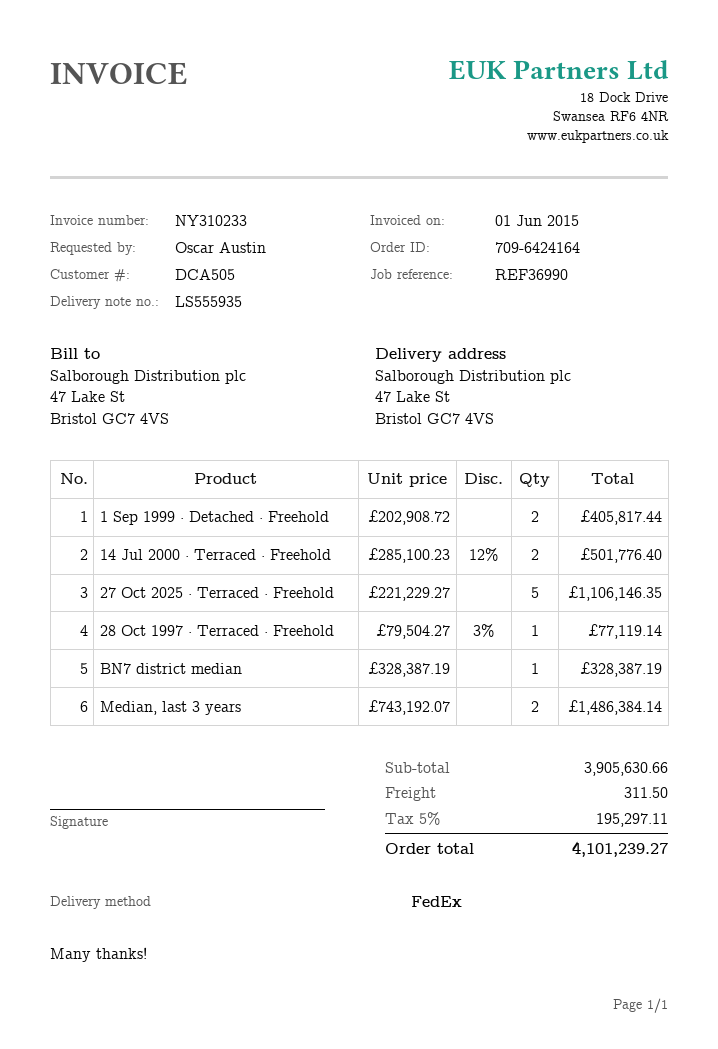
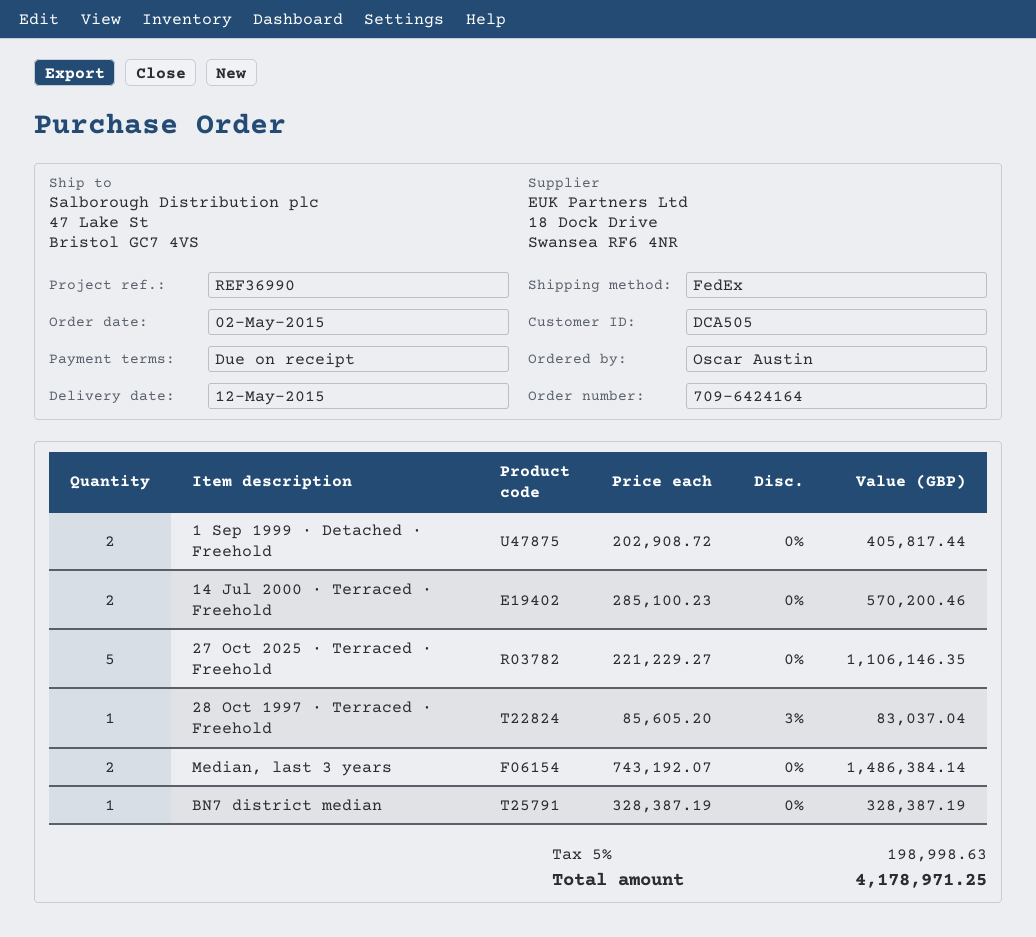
14 Jul 2000 · Terraced · Freehold: 2 x 285100.23 - 12% = 501776.40 -> 2 x 285100.23 = 570200.46
28 Oct 1997 · Terraced · Freehold: 1 x 79504.27 - 3% = 77119.14 -> 1 x 85605.20 - 3% = 83037.04
shipping: 311.50 -> none
tax: 5% = 195297.11 -> 5% = 198998.63
total: 4101239.27 -> 4178971.25

